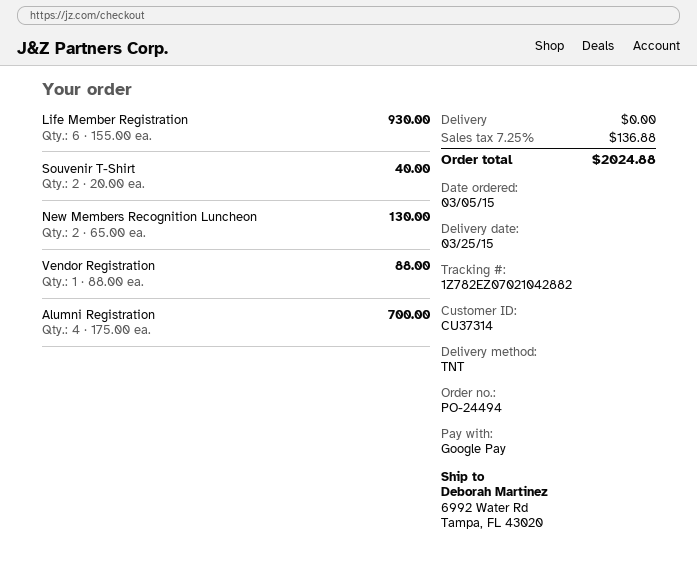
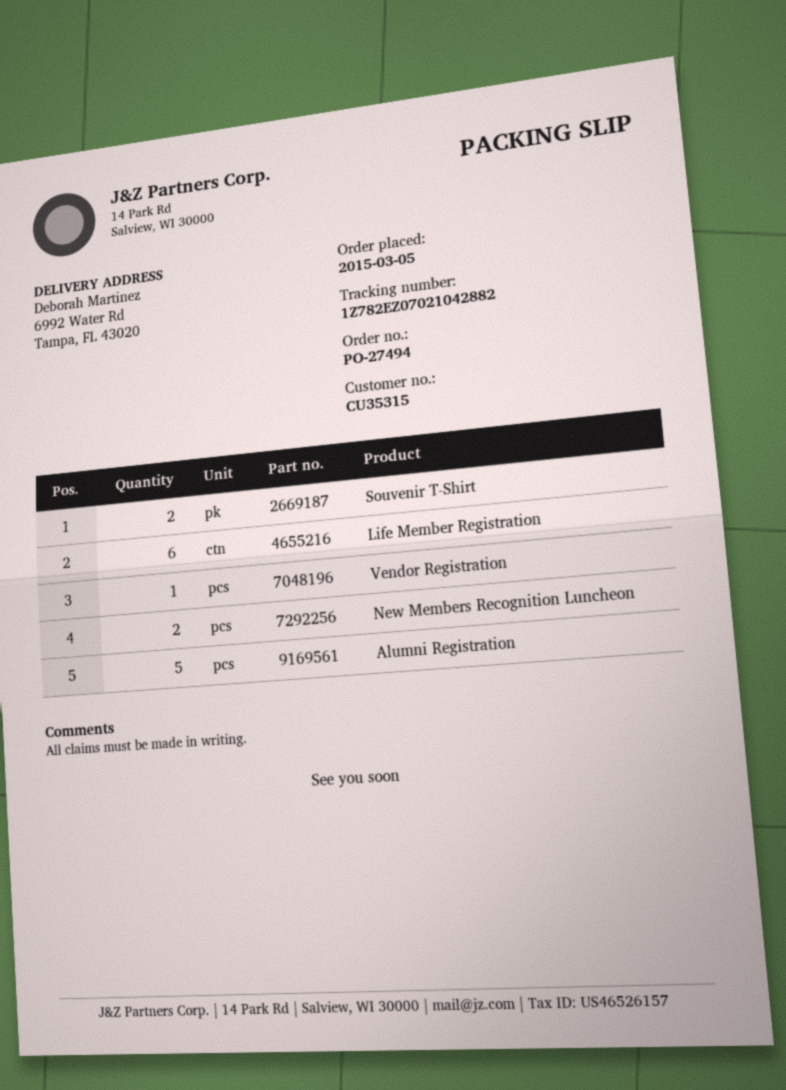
order number: PO-24494 -> PO-27494
customer number: CU37314 -> CU35315
Alumni Registration: 4 -> 5

